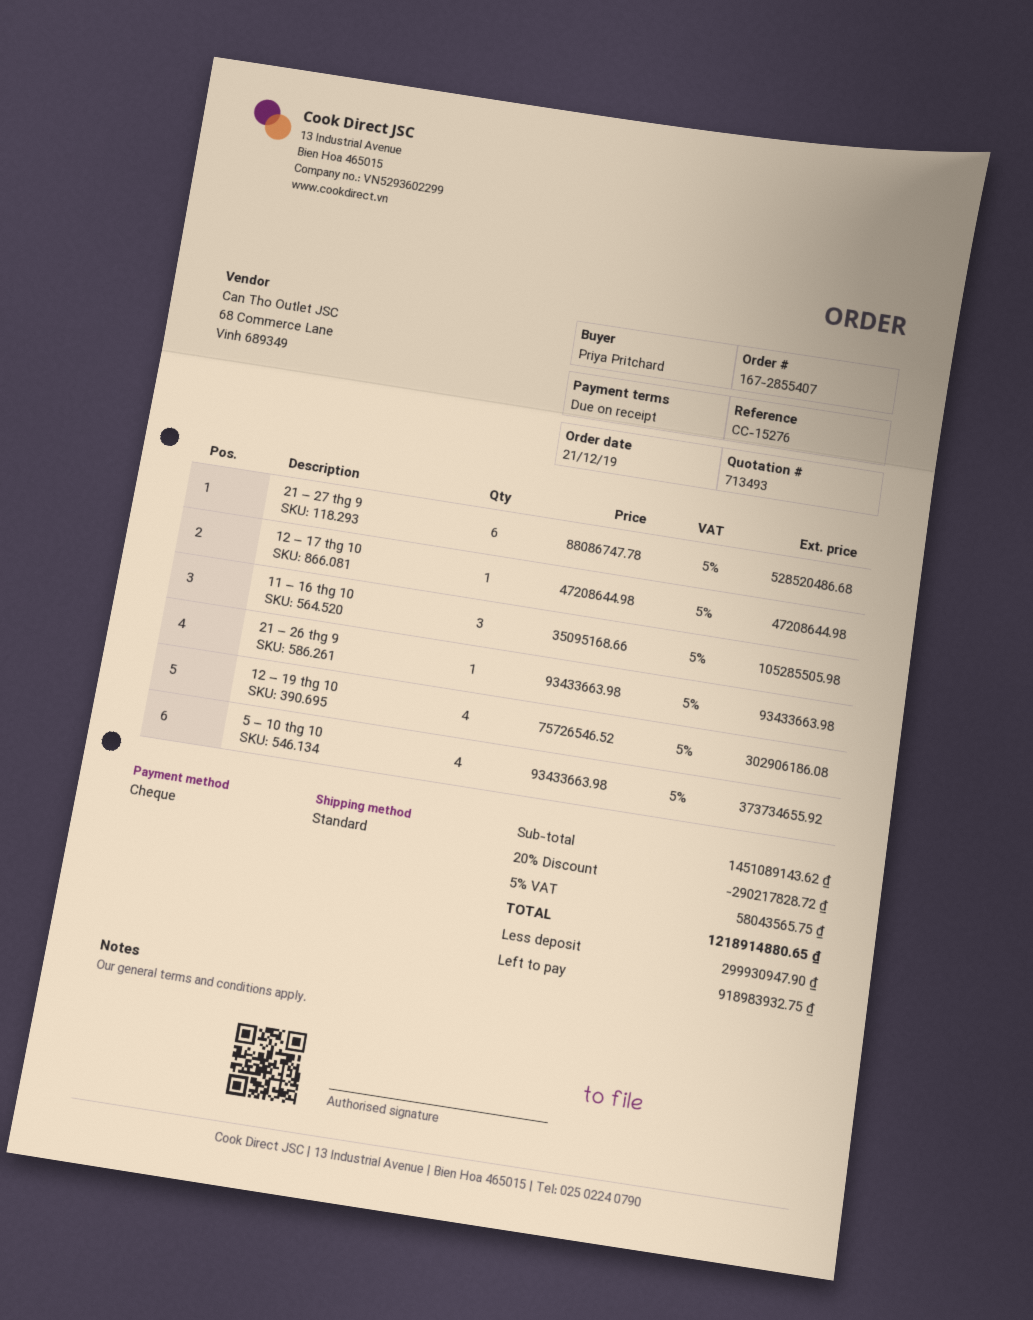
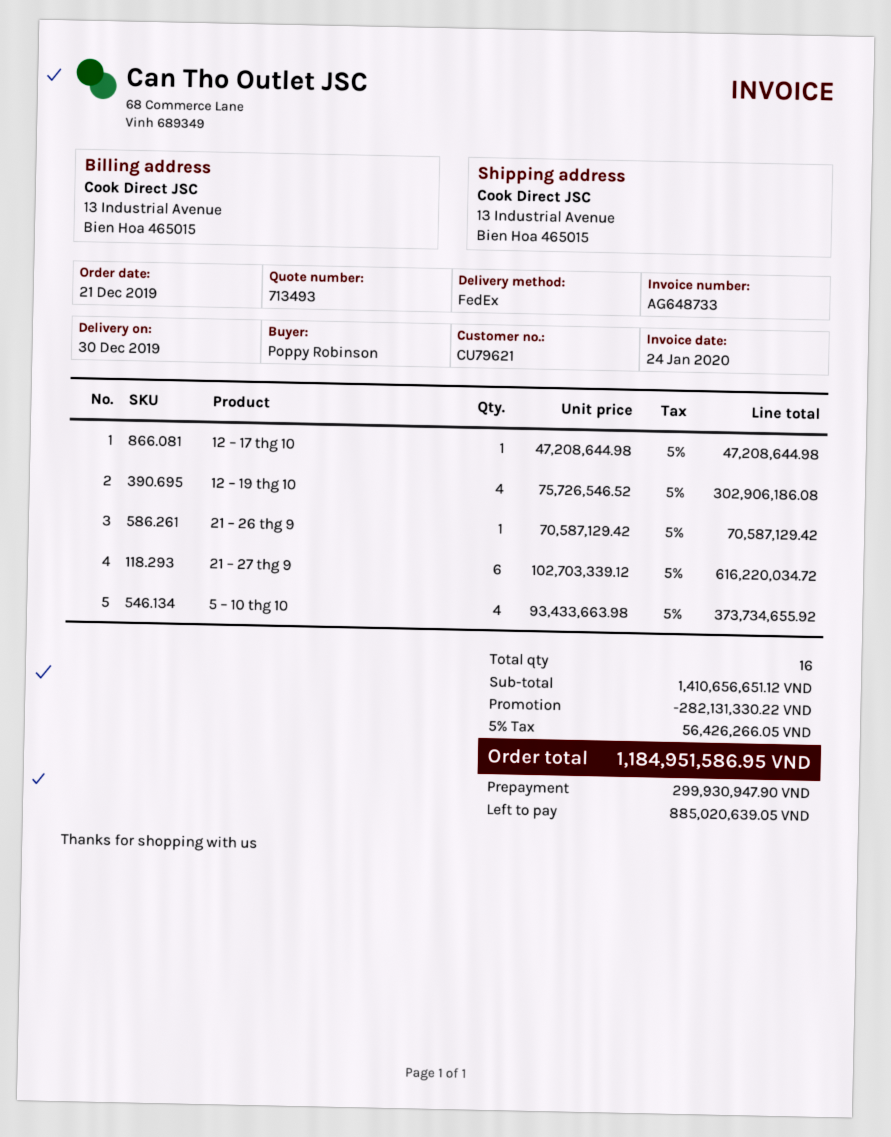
ordered by: Priya Pritchard -> Poppy Robinson
shipping method: standard -> FedEx
21 – 27 thg 9: 6 x 88086747.78 = 528520486.68 -> 6 x 102703339.12 = 616220034.72
11 – 16 thg 10: 3 x 35095168.66 = 105285505.98 -> none
21 – 26 thg 9: 1 x 93433663.98 = 93433663.98 -> 1 x 70587129.42 = 70587129.42
subtotal: 1451089143.62 -> 1410656651.12
discount: 290217828.72 -> 282131330.22
tax: 5% = 58043565.75 -> 5% = 56426266.05
total: 1218914880.65 -> 1184951586.95
balance: 918983932.75 -> 885020639.05

